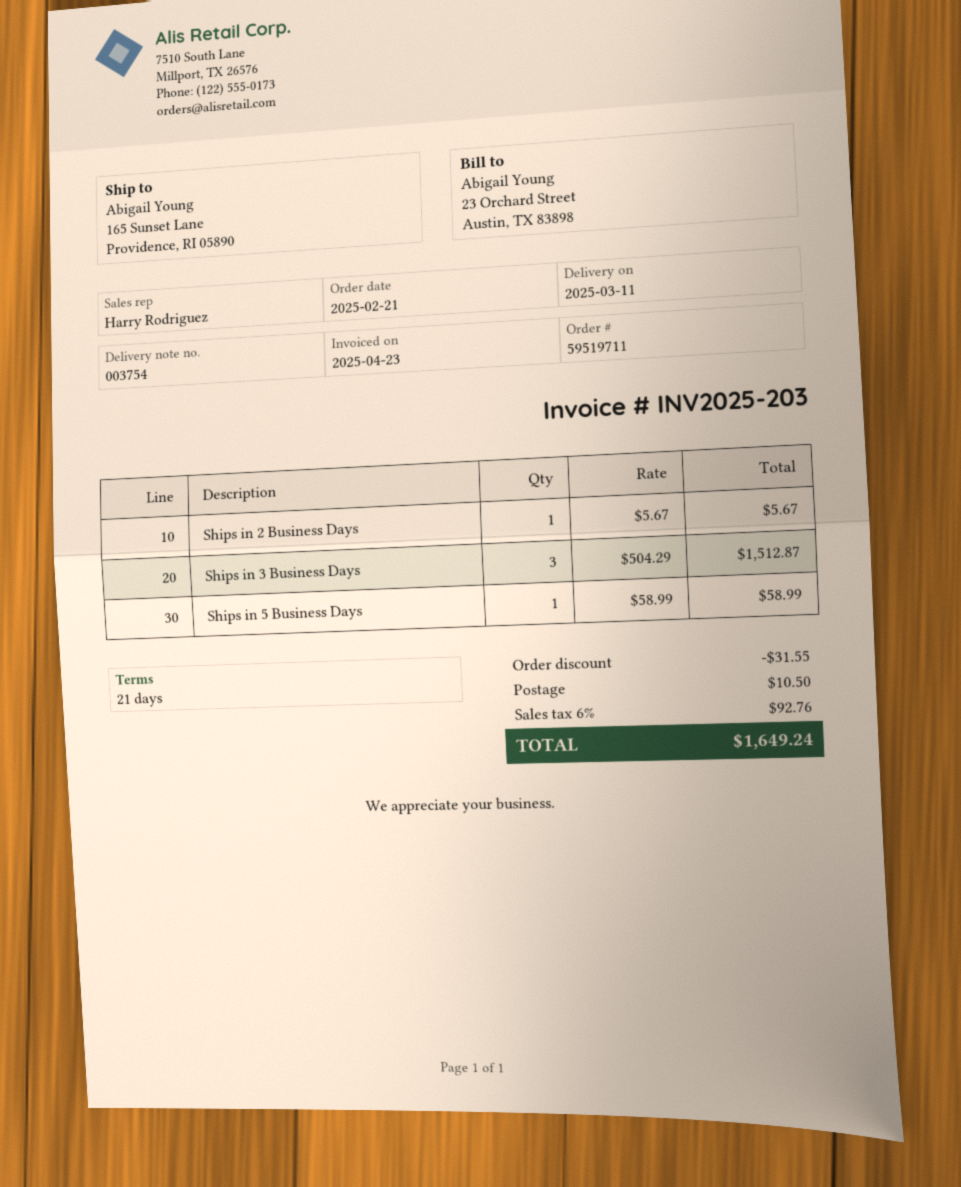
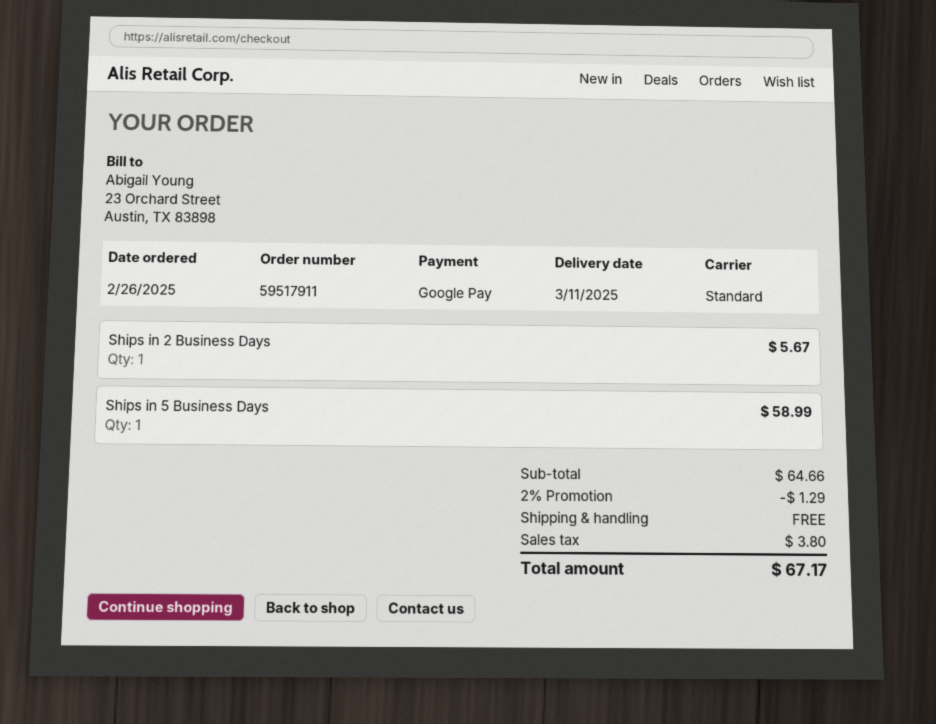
order number: 59519711 -> 59517911
order date: 2025-02-21 -> 2025-02-26
Ships in 3 Business Days: 3 for 1512.87 -> none
discount: 31.55 -> 1.29
shipping: 10.50 -> 0.00
tax: 92.76 -> 3.80
total: 1649.24 -> 67.17

